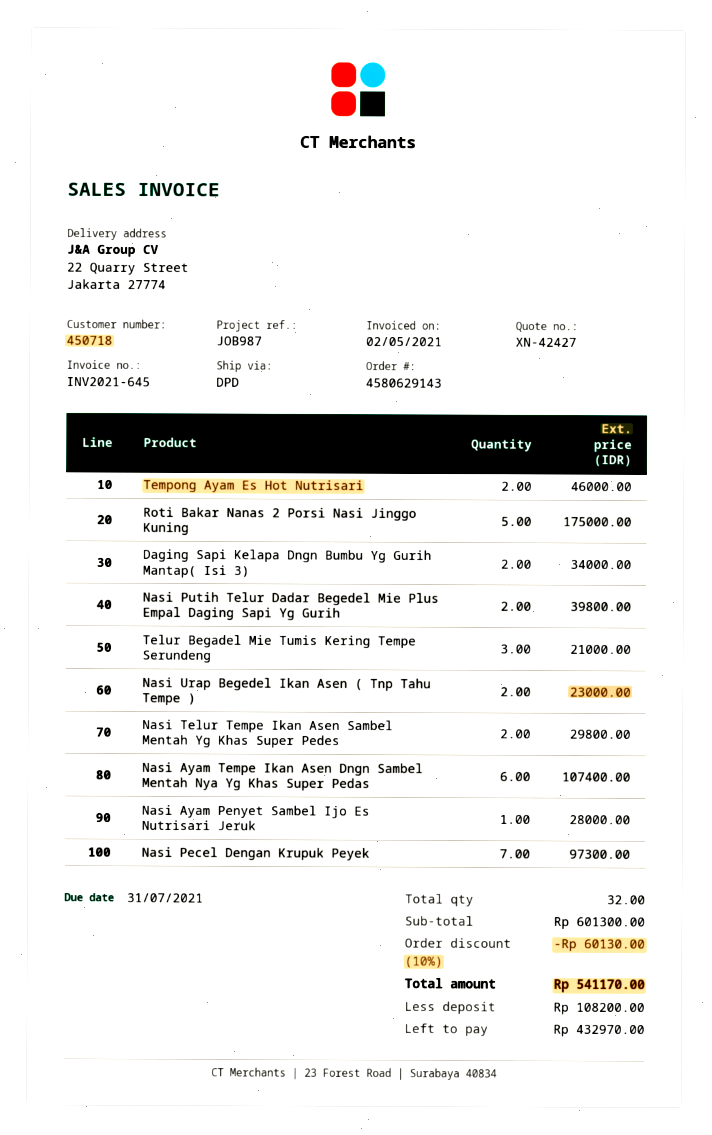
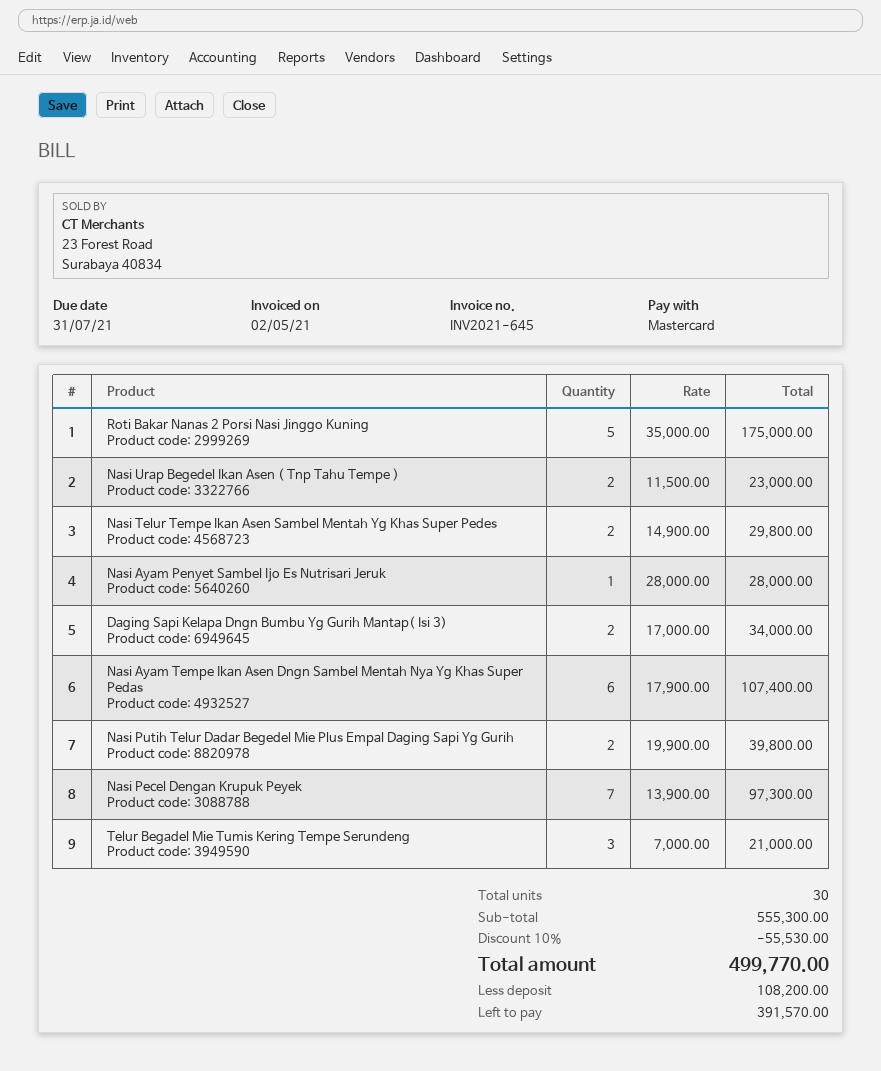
Tempong Ayam Es Hot Nutrisari: 2 for 46000.00 -> none
total quantity: 32 -> 30
subtotal: 601300.00 -> 555300.00
discount: 10% = 60130.00 -> 10% = 55530.00
total: 541170.00 -> 499770.00
balance: 432970.00 -> 391570.00

